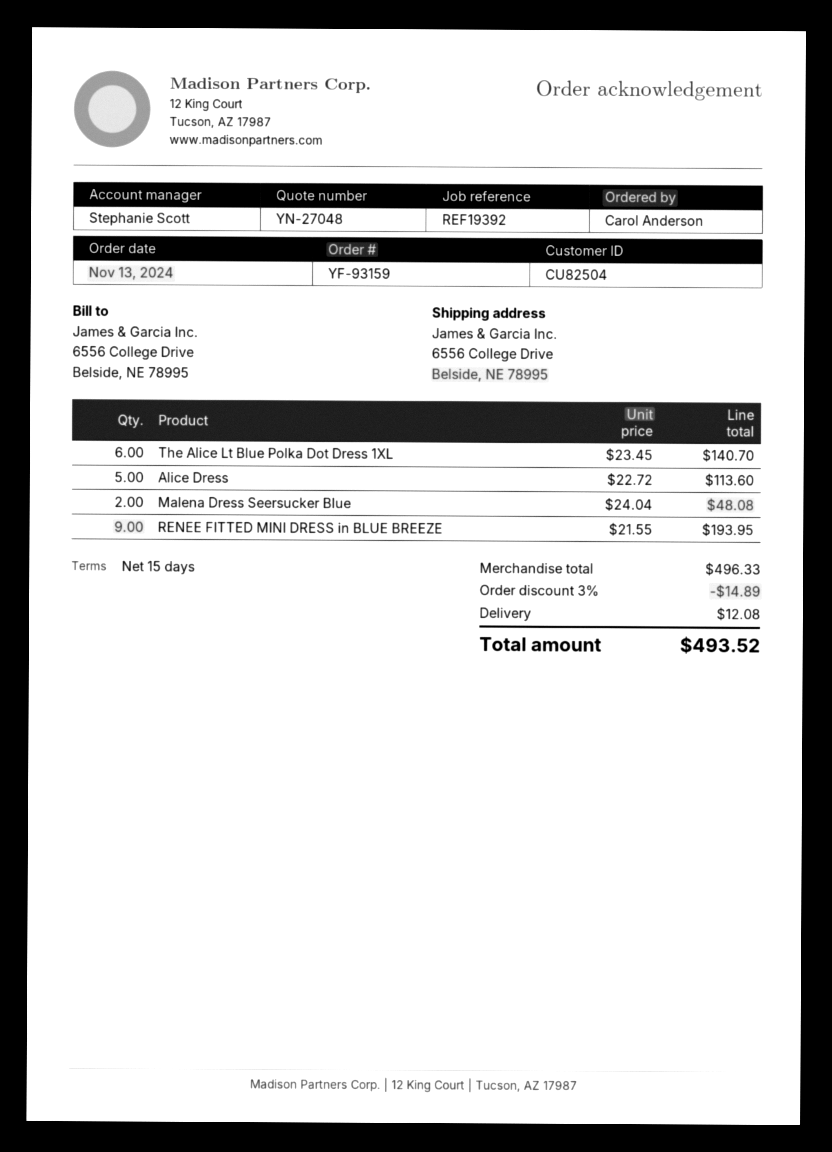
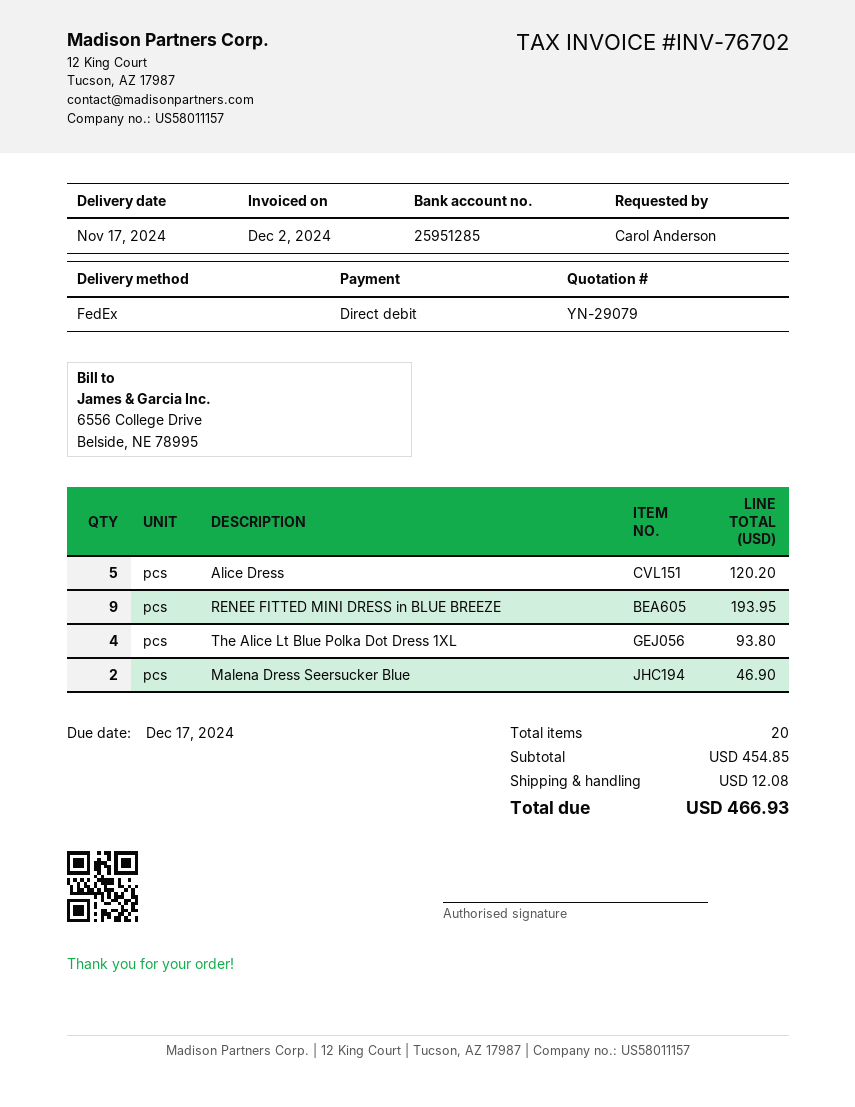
quote number: YN-27048 -> YN-29079
The Alice Lt Blue Polka Dot Dress 1XL: 6 for 140.70 -> 4 for 93.80
Alice Dress: 5 for 113.60 -> 5 for 120.20
Malena Dress Seersucker Blue: 2 for 48.08 -> 2 for 46.90
subtotal: 496.33 -> 454.85
discount: 3% = 14.89 -> none
total: 493.52 -> 466.93

